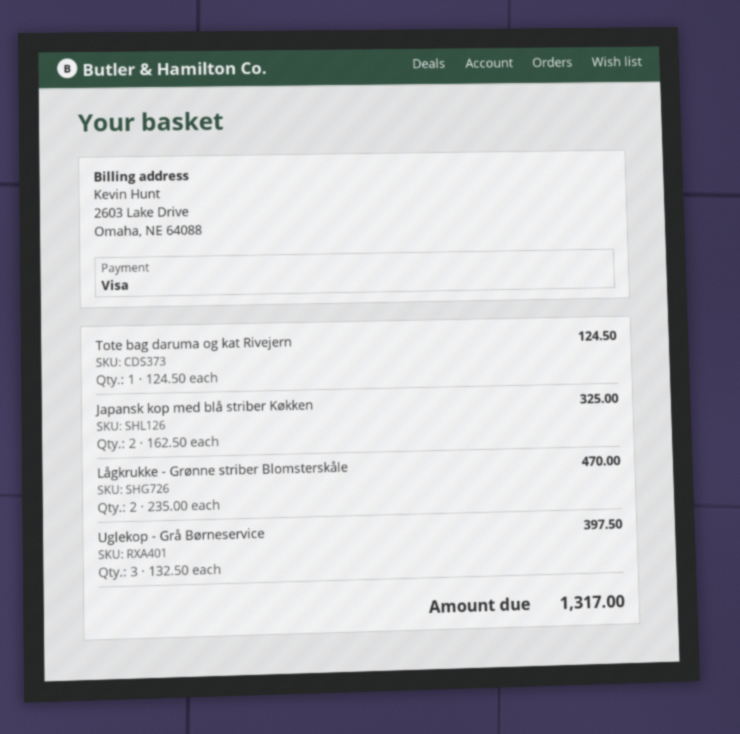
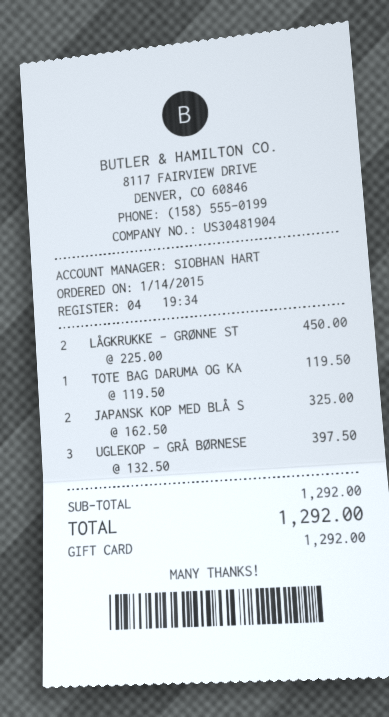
payment method: Visa -> gift card
Tote bag daruma og kat Rivejern: 1 x 124.50 = 124.50 -> 1 x 119.50 = 119.50
Lågkrukke - Grønne striber Blomsterskåle: 2 x 235.00 = 470.00 -> 2 x 225.00 = 450.00
total: 1317.00 -> 1292.00

